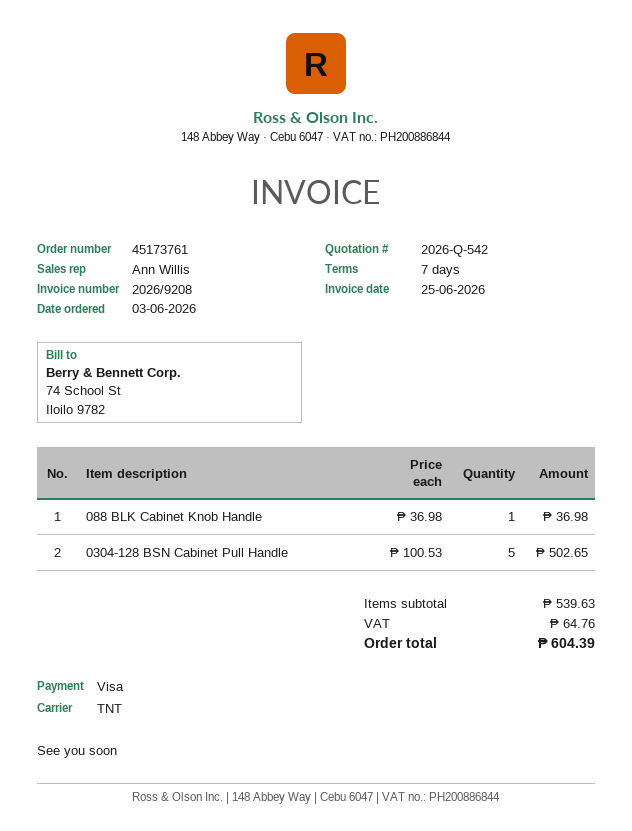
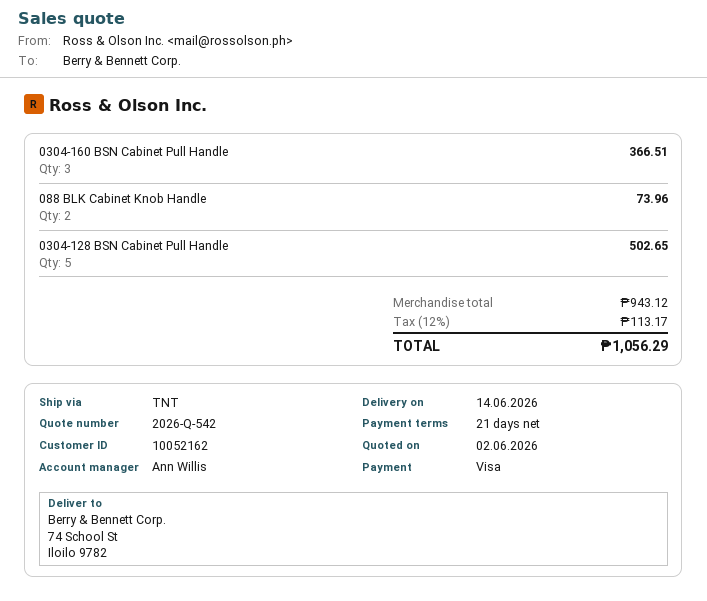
payment terms: 7 days -> 21 days
088 BLK Cabinet Knob Handle: 1 for 36.98 -> 2 for 73.96
0304-160 BSN Cabinet Pull Handle: none -> 3 for 366.51
subtotal: 539.63 -> 943.12
tax: 64.76 -> 113.17
total: 604.39 -> 1056.29

